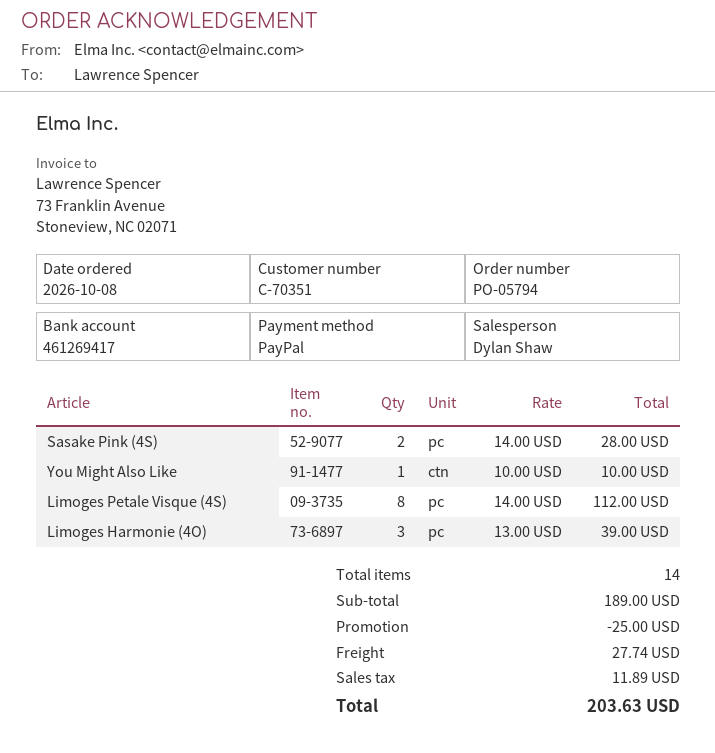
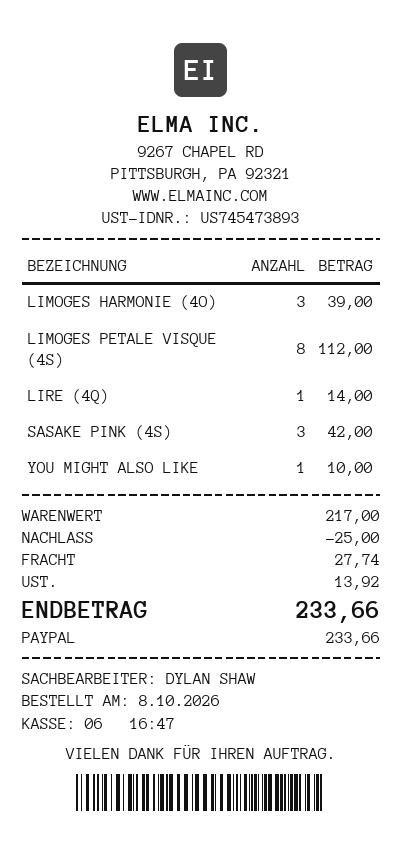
Sasake Pink (4S): 2 for 28.00 -> 3 for 42.00
LIRE (4Q): none -> 1 for 14.00
subtotal: 189.00 -> 217.00
tax: 11.89 -> 13.92
total: 203.63 -> 233.66

